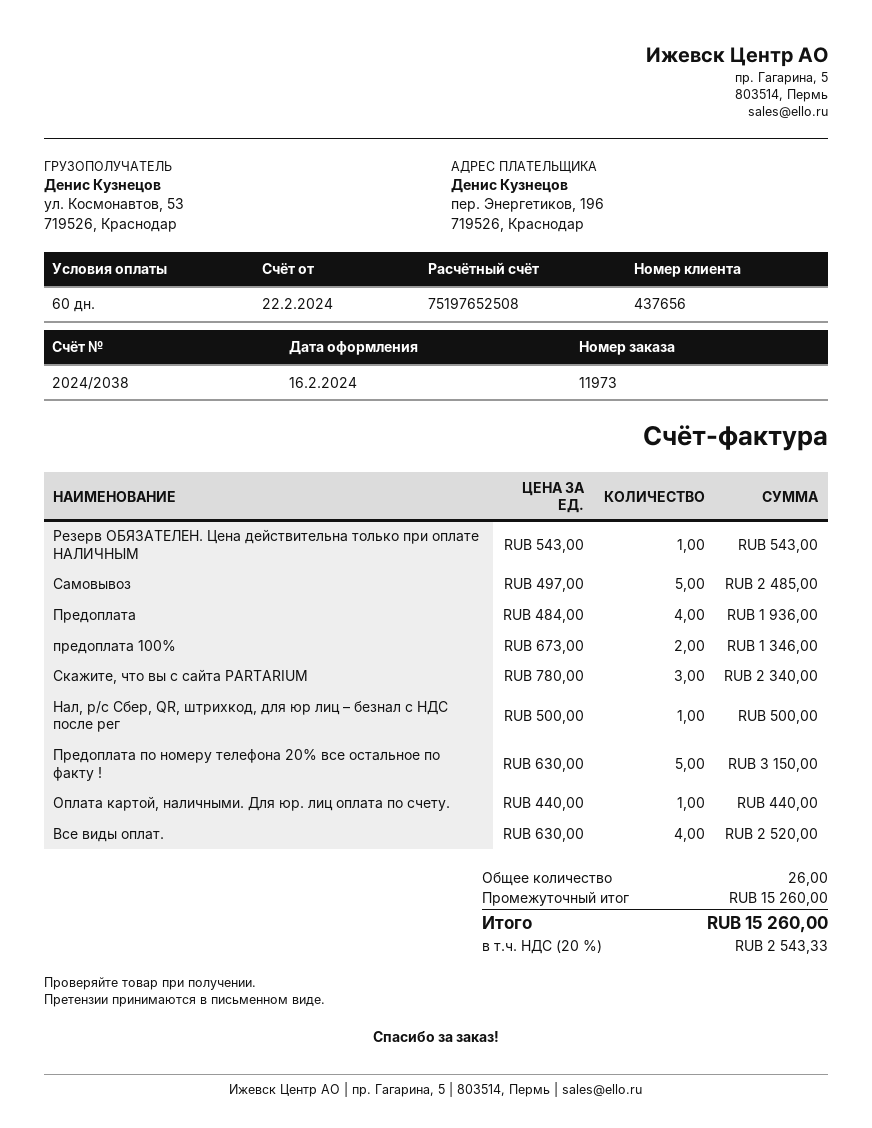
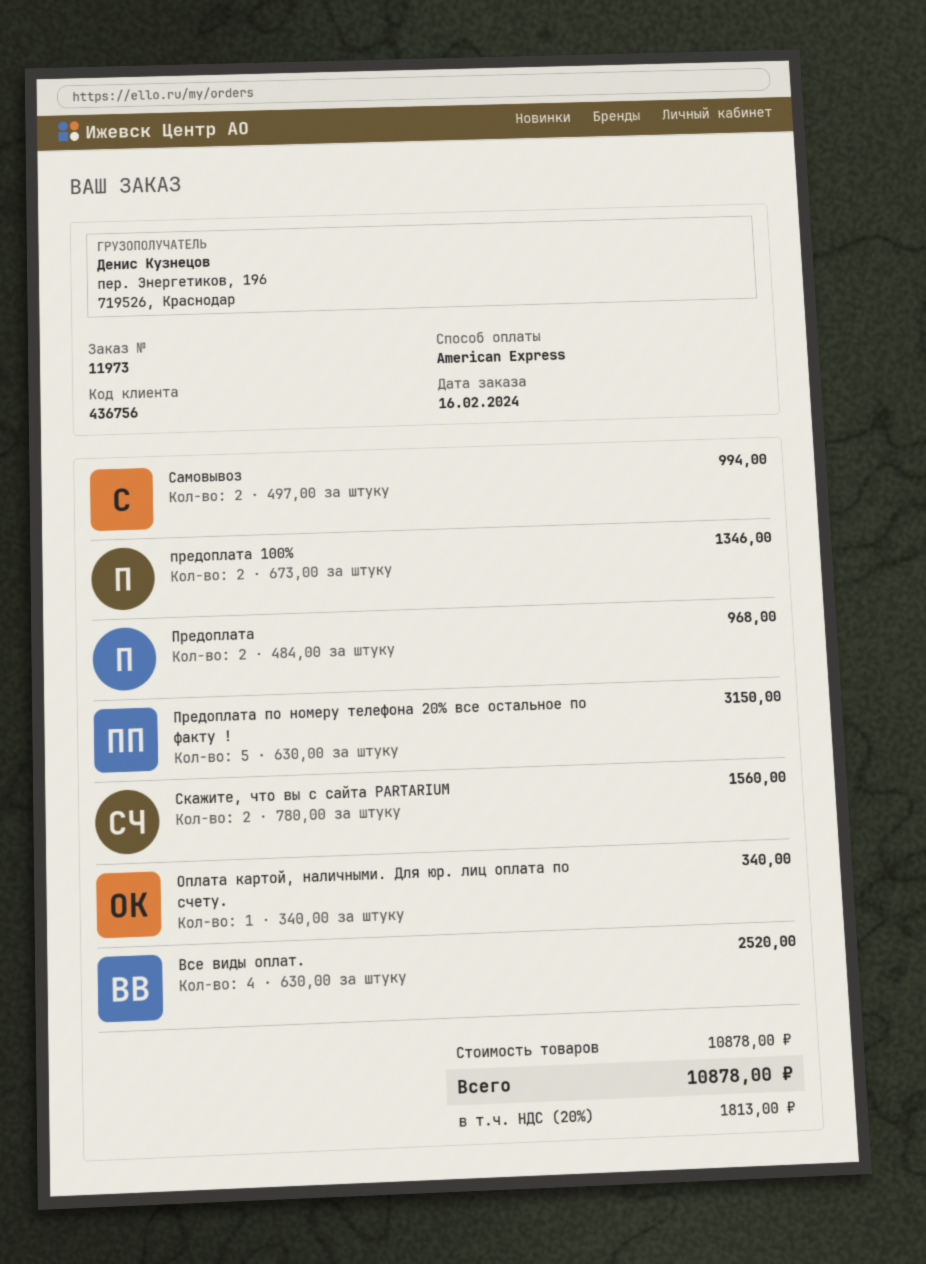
customer number: 437656 -> 436756
ship to: ул. Космонавтов, 53, 719526, Краснодар -> пер. Энергетиков, 196, 719526, Краснодар
Резерв ОБЯЗАТЕЛЕН. Цена действительна только при оплате НАЛИЧНЫМ: 1 x 543.00 = 543.00 -> none
Самовывоз: 5 x 497.00 = 2485.00 -> 2 x 497.00 = 994.00
Предоплата: 4 x 484.00 = 1936.00 -> 2 x 484.00 = 968.00
Скажите, что вы с сайта PARTARIUM: 3 x 780.00 = 2340.00 -> 2 x 780.00 = 1560.00
Нал, р/с Сбер, QR, штрихкод, для юр лиц – безнал с НДС после рег: 1 x 500.00 = 500.00 -> none
Оплата картой, наличными. Для юр. лиц оплата по счету.: 1 x 440.00 = 440.00 -> 1 x 340.00 = 340.00
subtotal: 15260.00 -> 10878.00
tax: 20% = 2543.33 -> 20% = 1813.00
total: 15260.00 -> 10878.00

